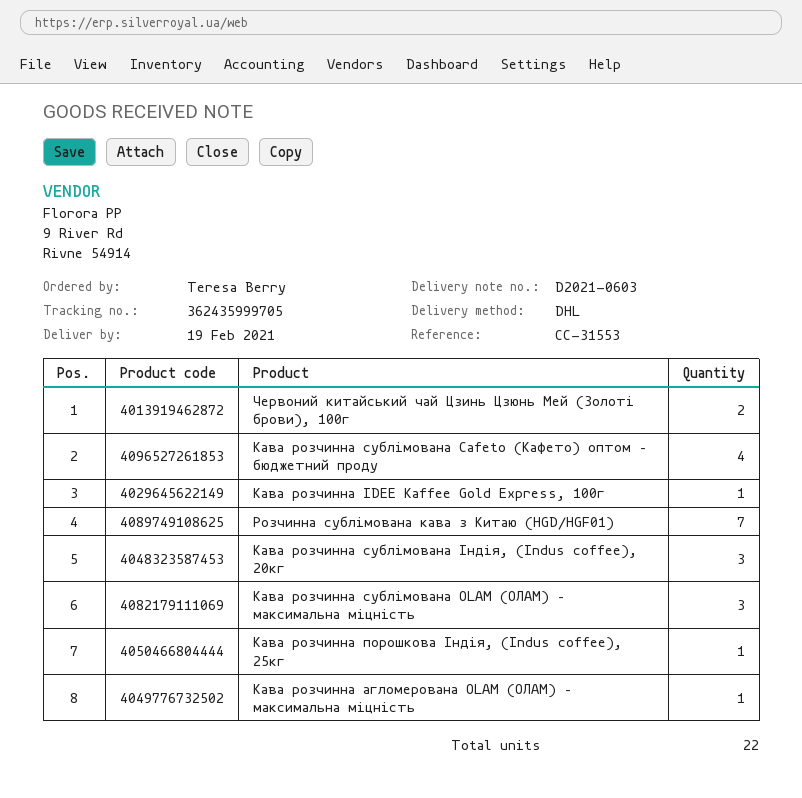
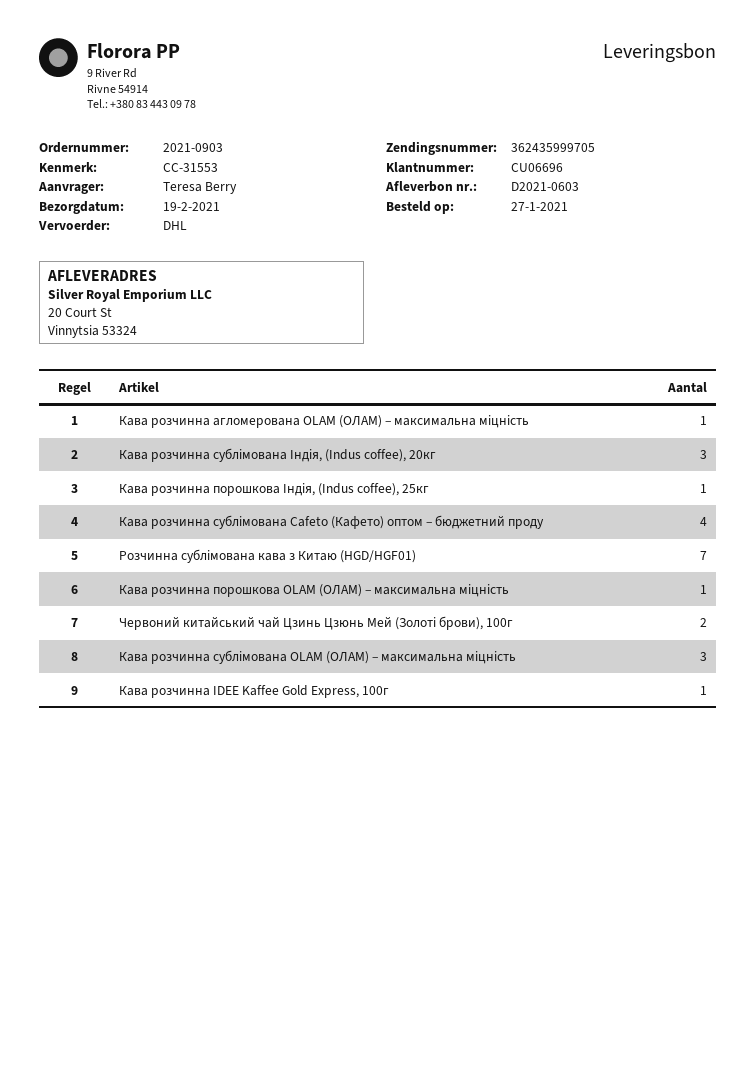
Кава розчинна порошкова OLAM (ОЛАМ) – максимальна міцність: none -> 1

